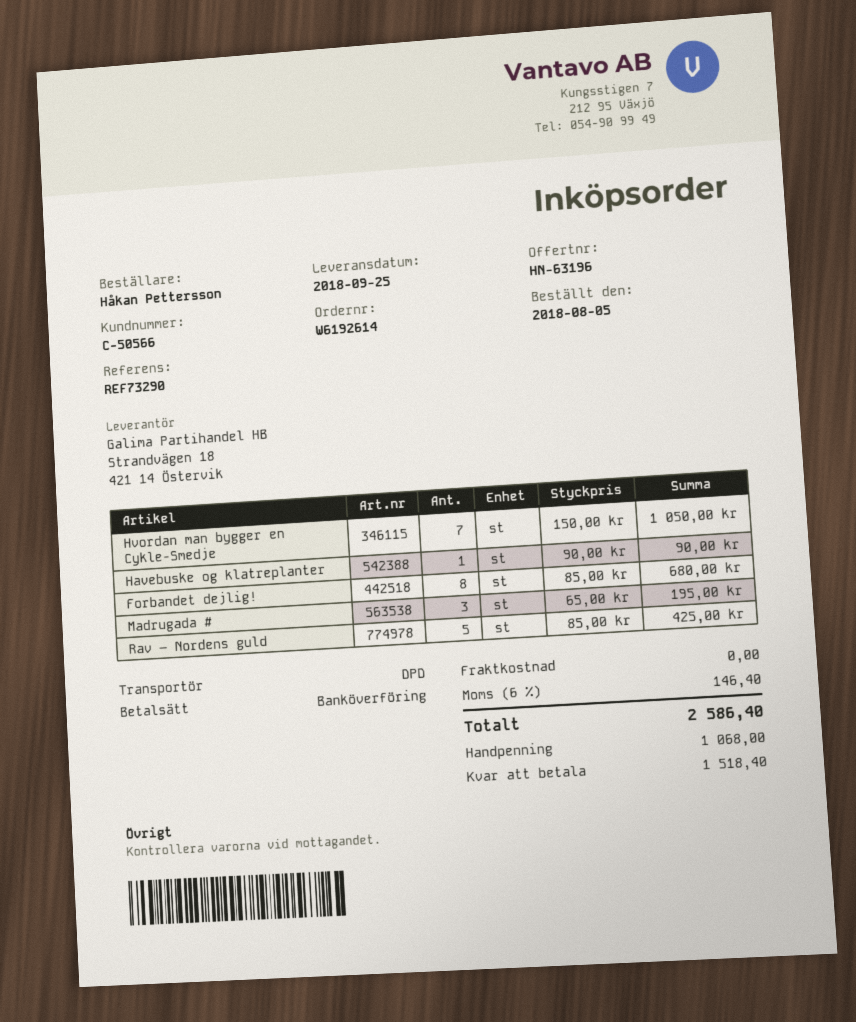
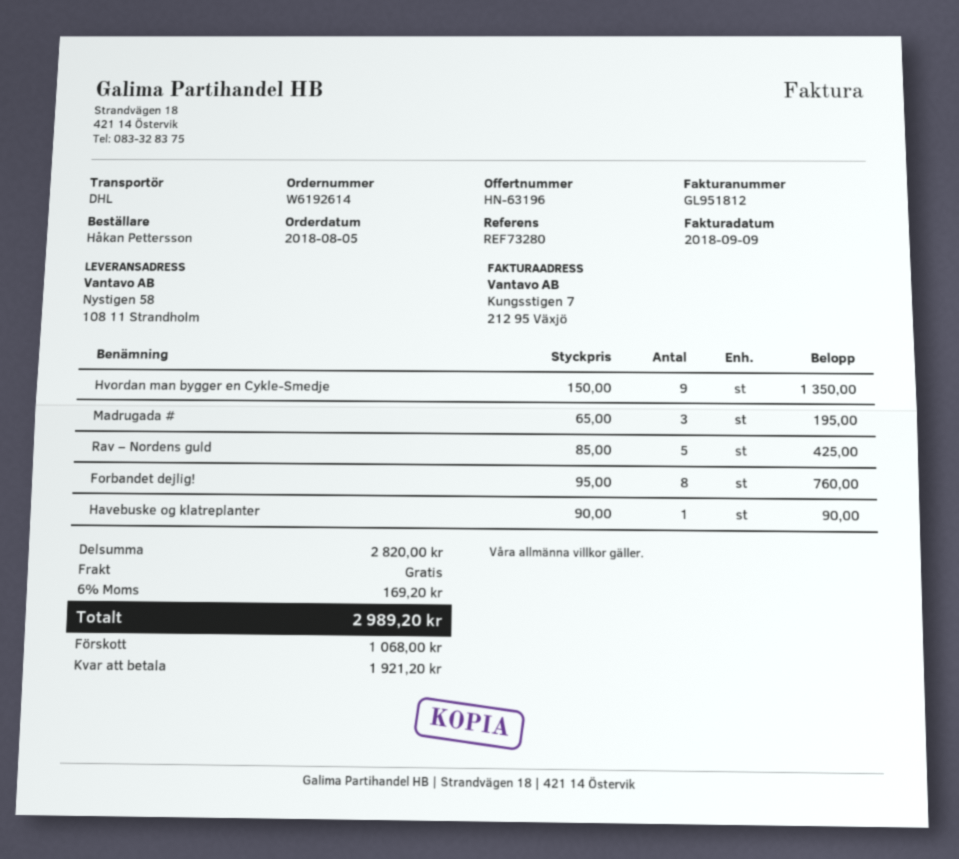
reference: REF73290 -> REF73280
shipping method: DPD -> DHL
Hvordan man bygger en Cykle-Smedje: 7 x 150.00 = 1050.00 -> 9 x 150.00 = 1350.00
Forbandet dejlig!: 8 x 85.00 = 680.00 -> 8 x 95.00 = 760.00
tax: 6% = 146.40 -> 6% = 169.20
total: 2586.40 -> 2989.20
balance: 1518.40 -> 1921.20

